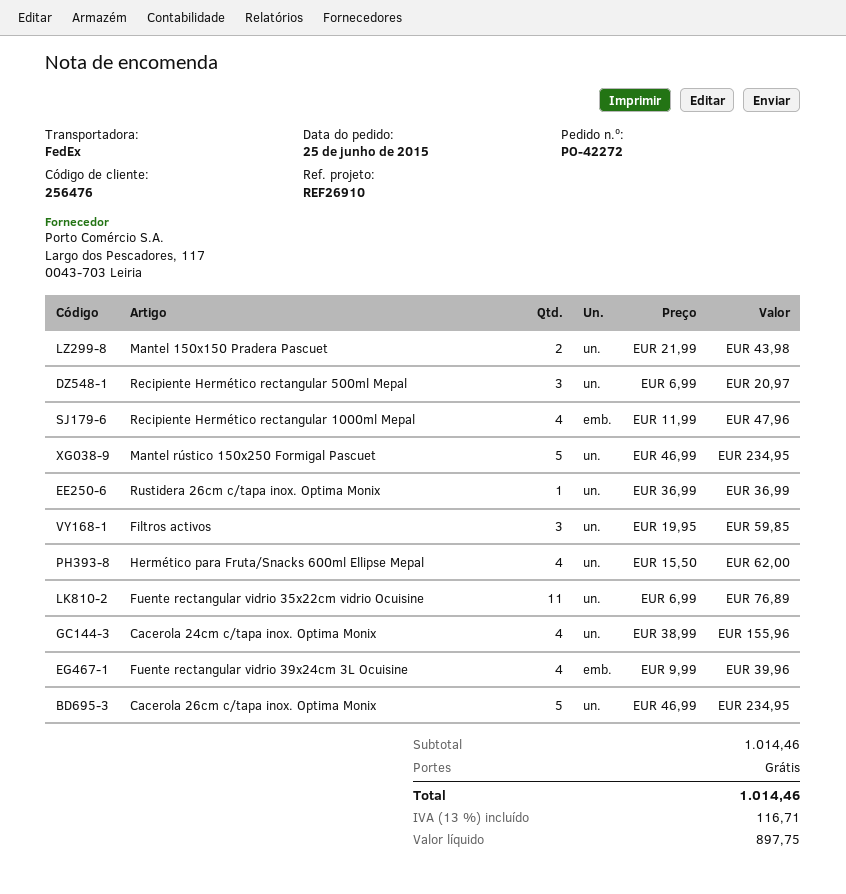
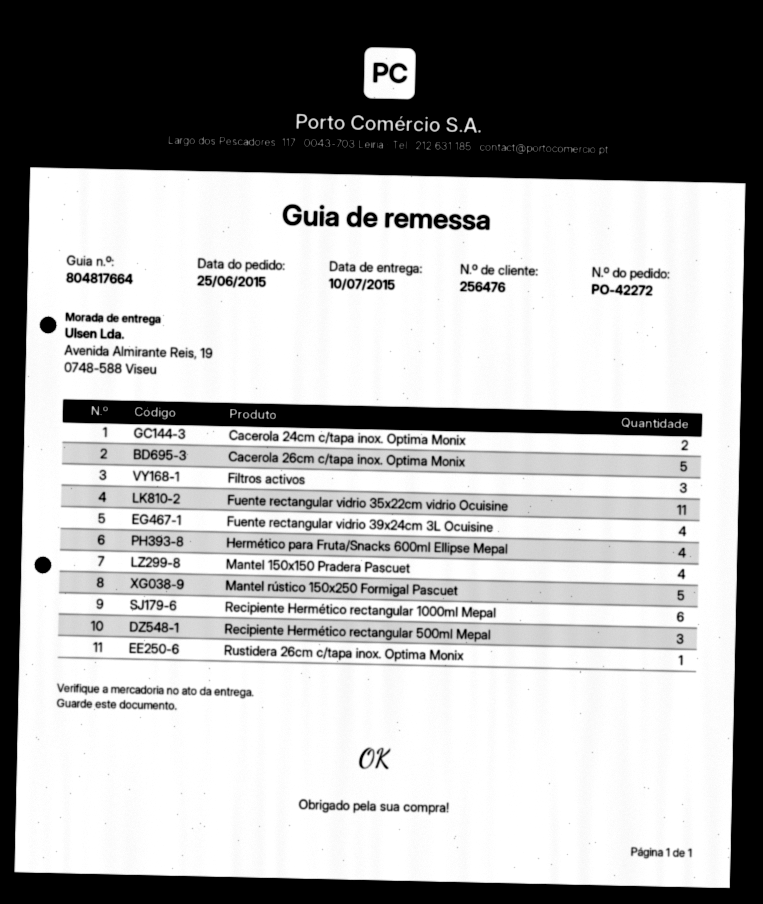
Mantel 150x150 Pradera Pascuet: 2 -> 4
Recipiente Hermético rectangular 1000ml Mepal: 4 -> 6
Cacerola 24cm c/tapa inox. Optima Monix: 4 -> 2

